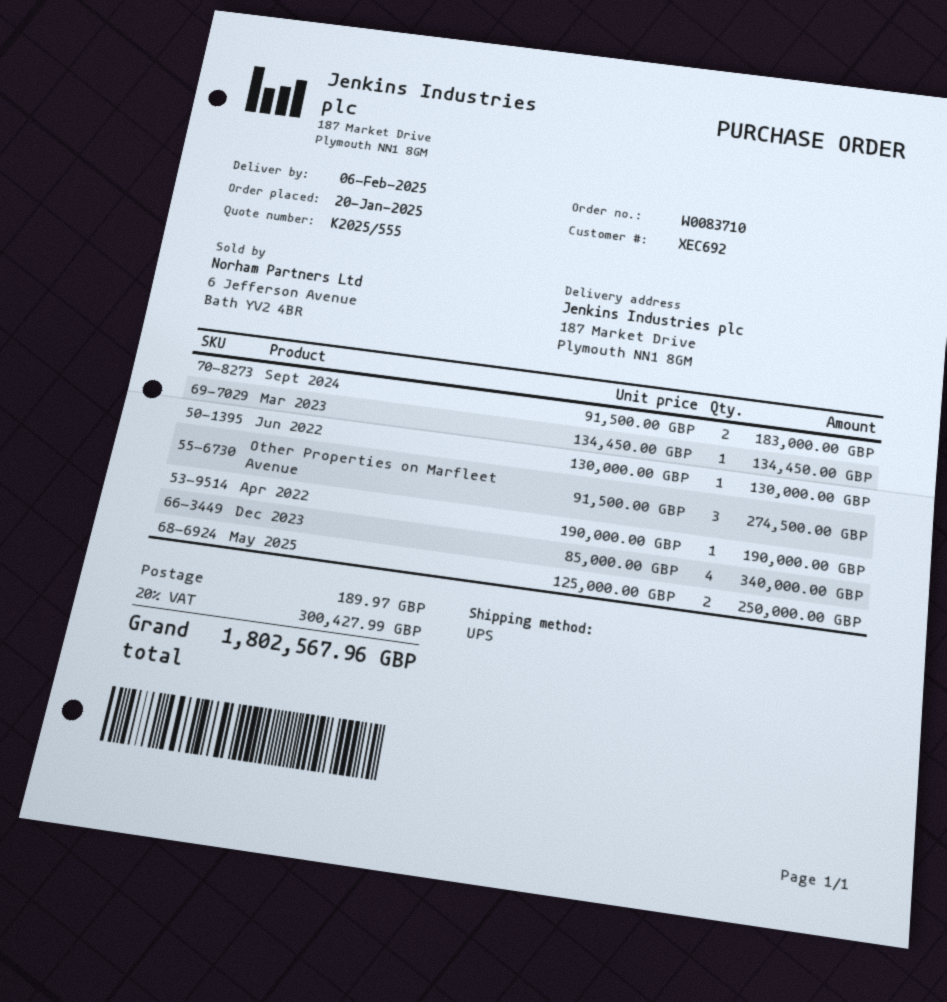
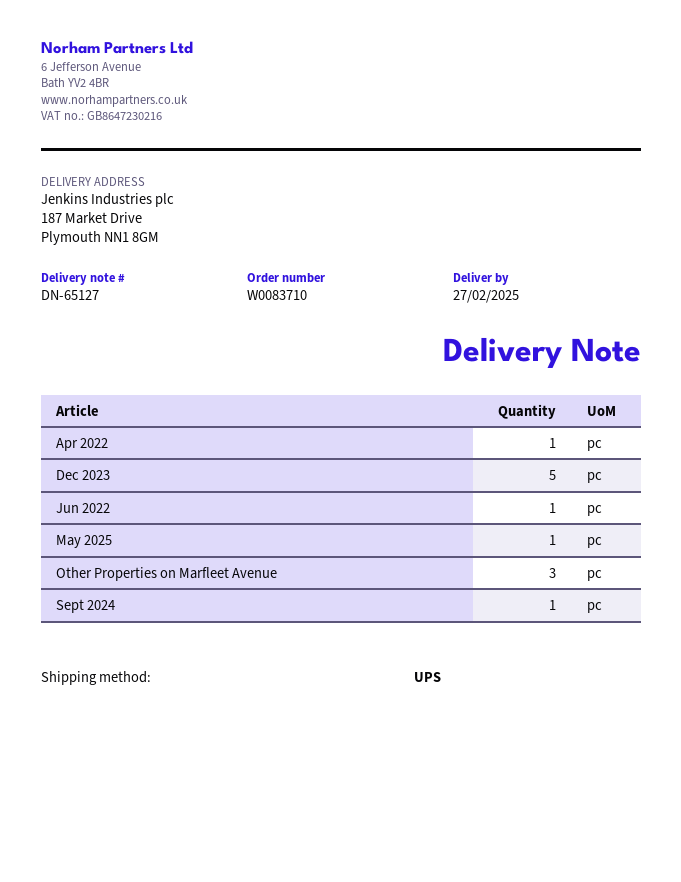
delivery date: 2025-02-06 -> 2025-02-27
Sept 2024: 2 -> 1
Mar 2023: 1 -> none
Dec 2023: 4 -> 5
May 2025: 2 -> 1

